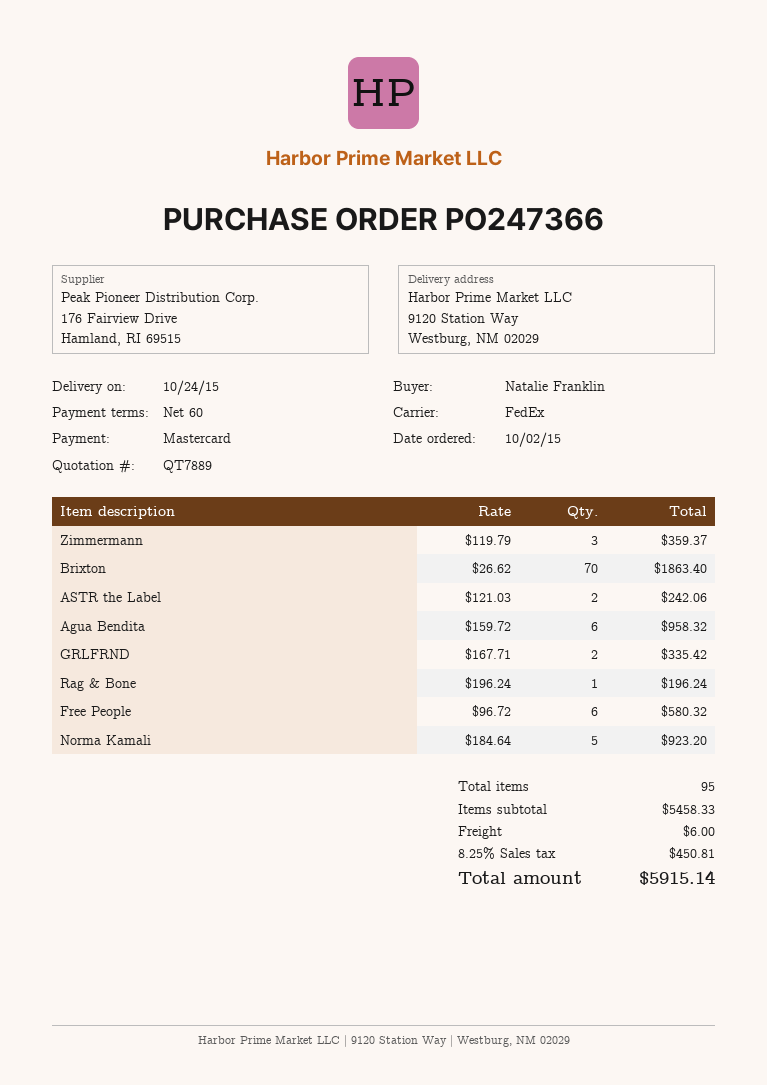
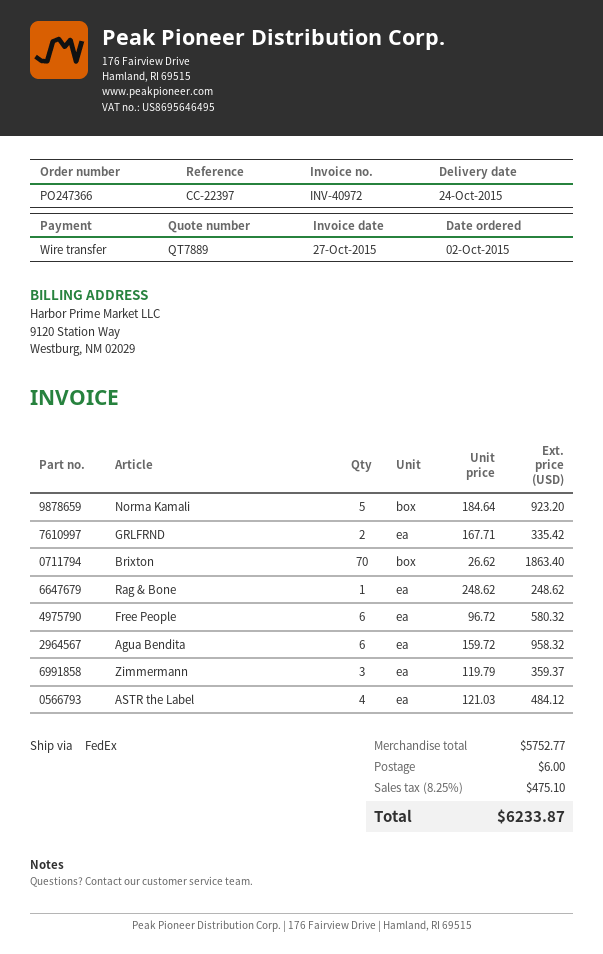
payment method: Mastercard -> bank transfer
ASTR the Label: 2 x 121.03 = 242.06 -> 4 x 121.03 = 484.12
Rag & Bone: 1 x 196.24 = 196.24 -> 1 x 248.62 = 248.62
subtotal: 5458.33 -> 5752.77
tax: 8.25% = 450.81 -> 8.25% = 475.10
total: 5915.14 -> 6233.87

